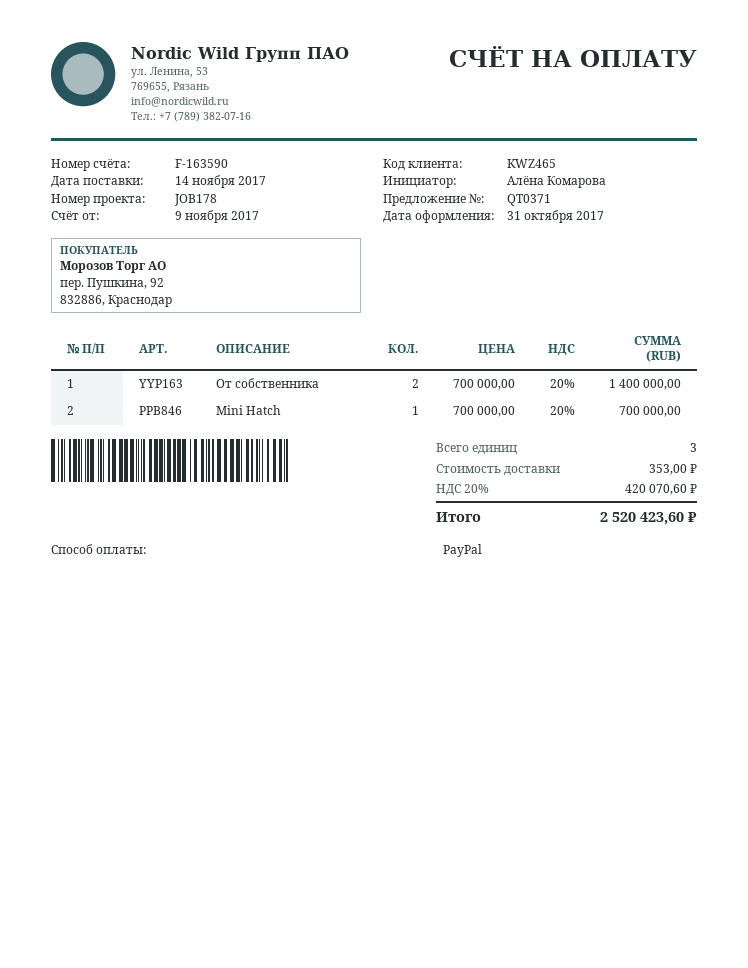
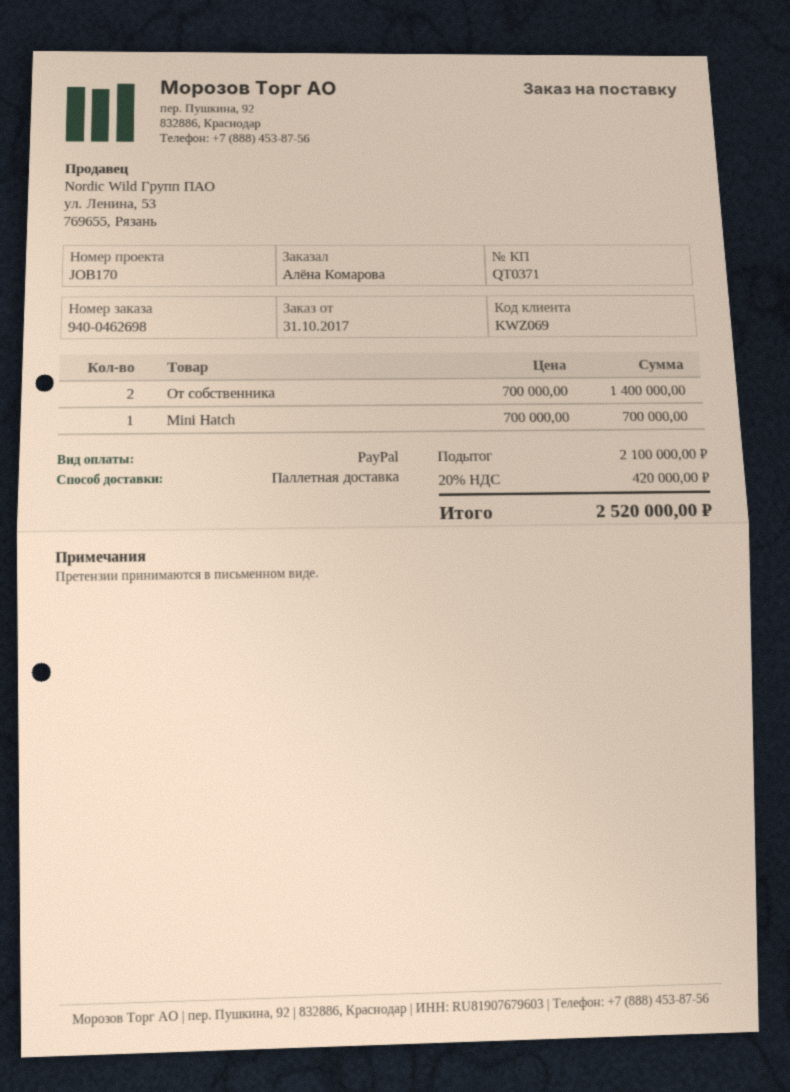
customer number: KWZ465 -> KWZ069
reference: JOB178 -> JOB170
shipping: 353.00 -> none
tax: 20% = 420070.60 -> 20% = 420000.00
total: 2520423.60 -> 2520000.00

